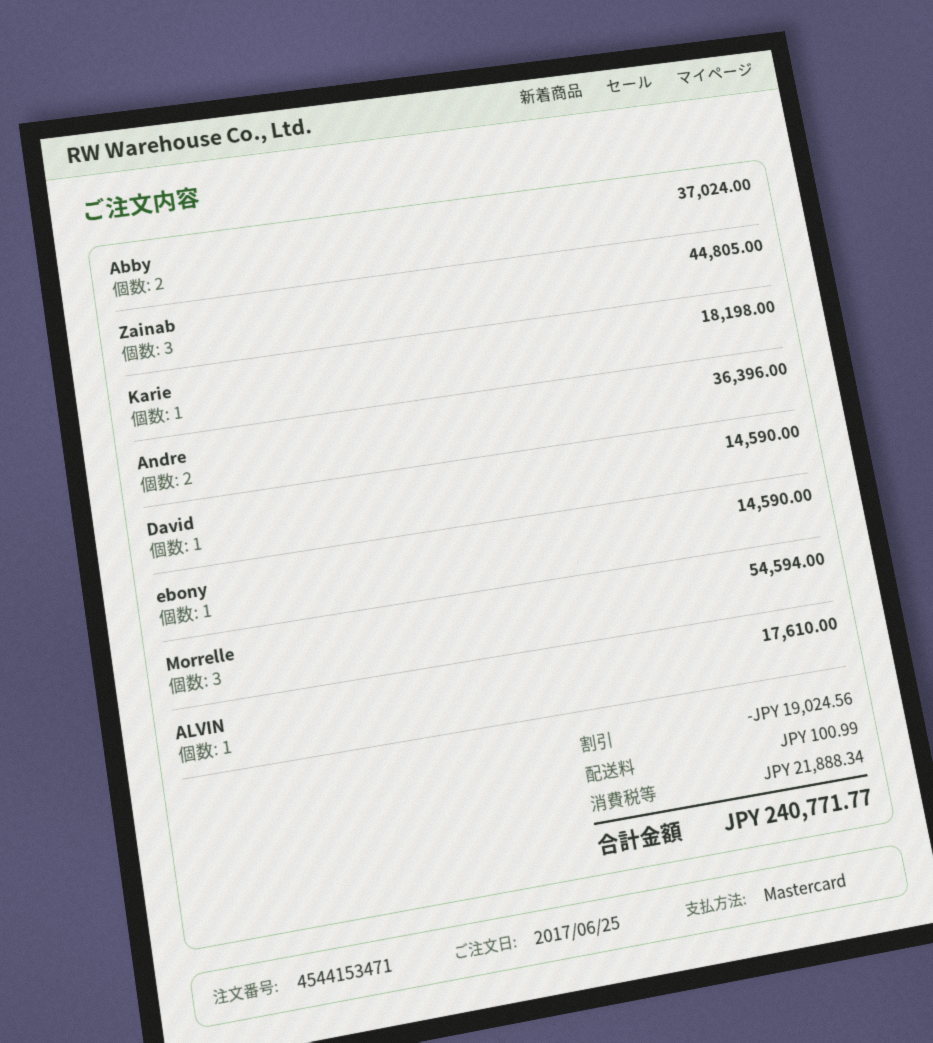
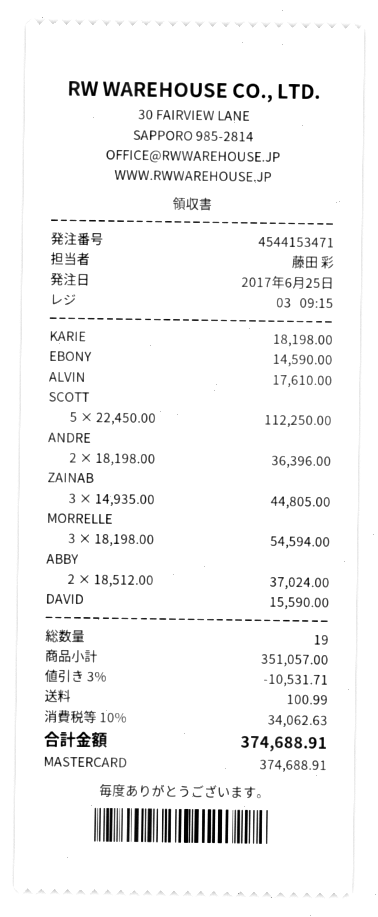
David: 1 for 14590.00 -> 1 for 15590.00
SCOTT: none -> 5 for 112250.00
discount: 19024.56 -> 10531.71
tax: 21888.34 -> 34062.63
total: 240771.77 -> 374688.91

